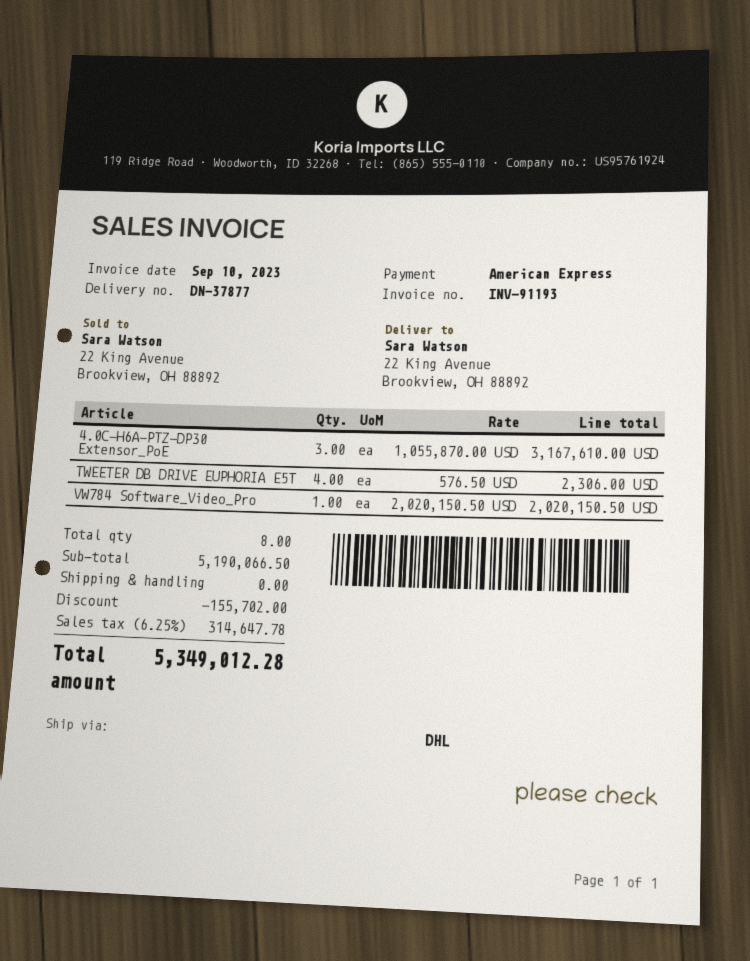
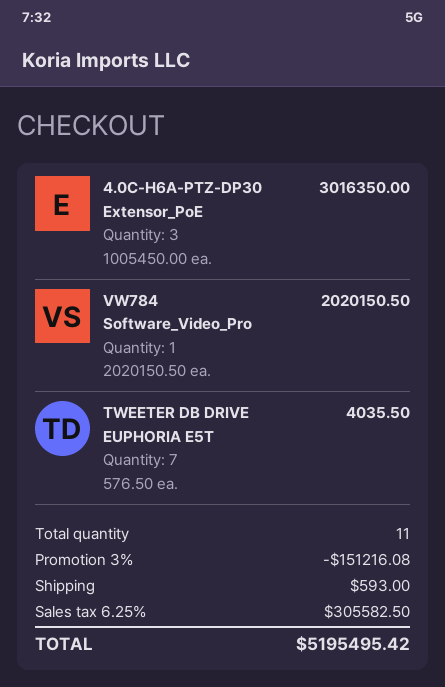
4.0C-H6A-PTZ-DP30 Extensor_PoE: 3 x 1055870.00 = 3167610.00 -> 3 x 1005450.00 = 3016350.00
TWEETER DB DRIVE EUPHORIA E5T: 4 x 576.50 = 2306.00 -> 7 x 576.50 = 4035.50
total quantity: 8 -> 11
discount: 155702.00 -> 151216.08
shipping: 0.00 -> 593.00
tax: 6.25% = 314647.78 -> 6.25% = 305582.50
total: 5349012.28 -> 5195495.42

